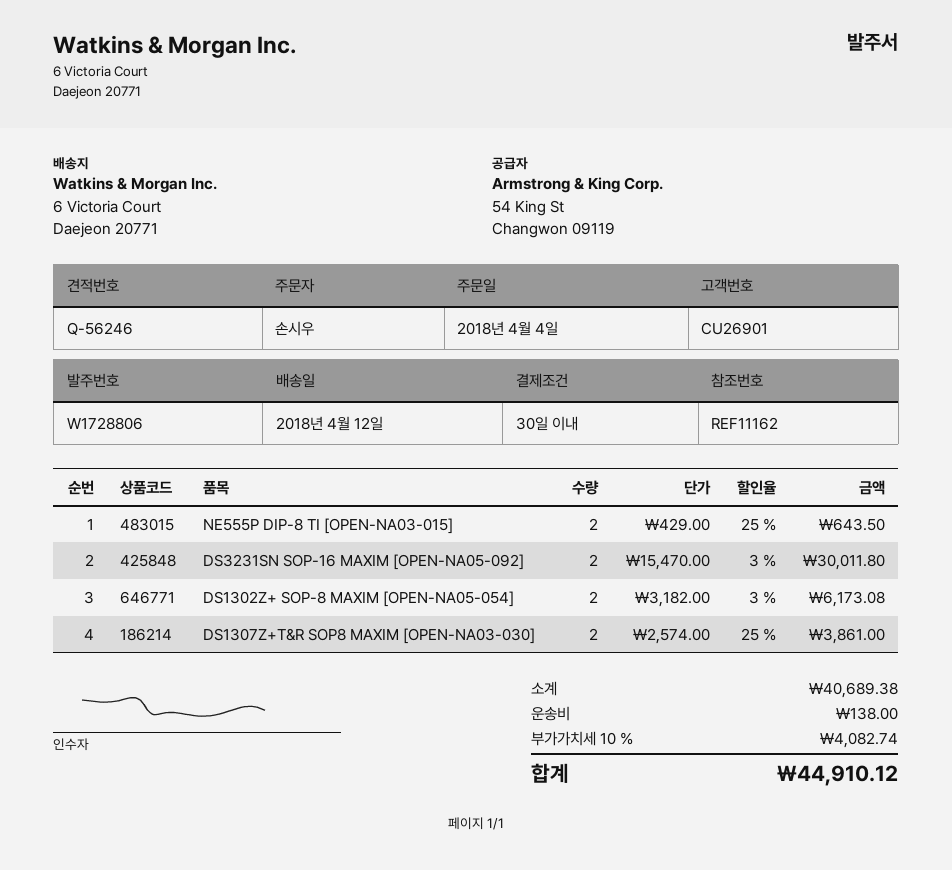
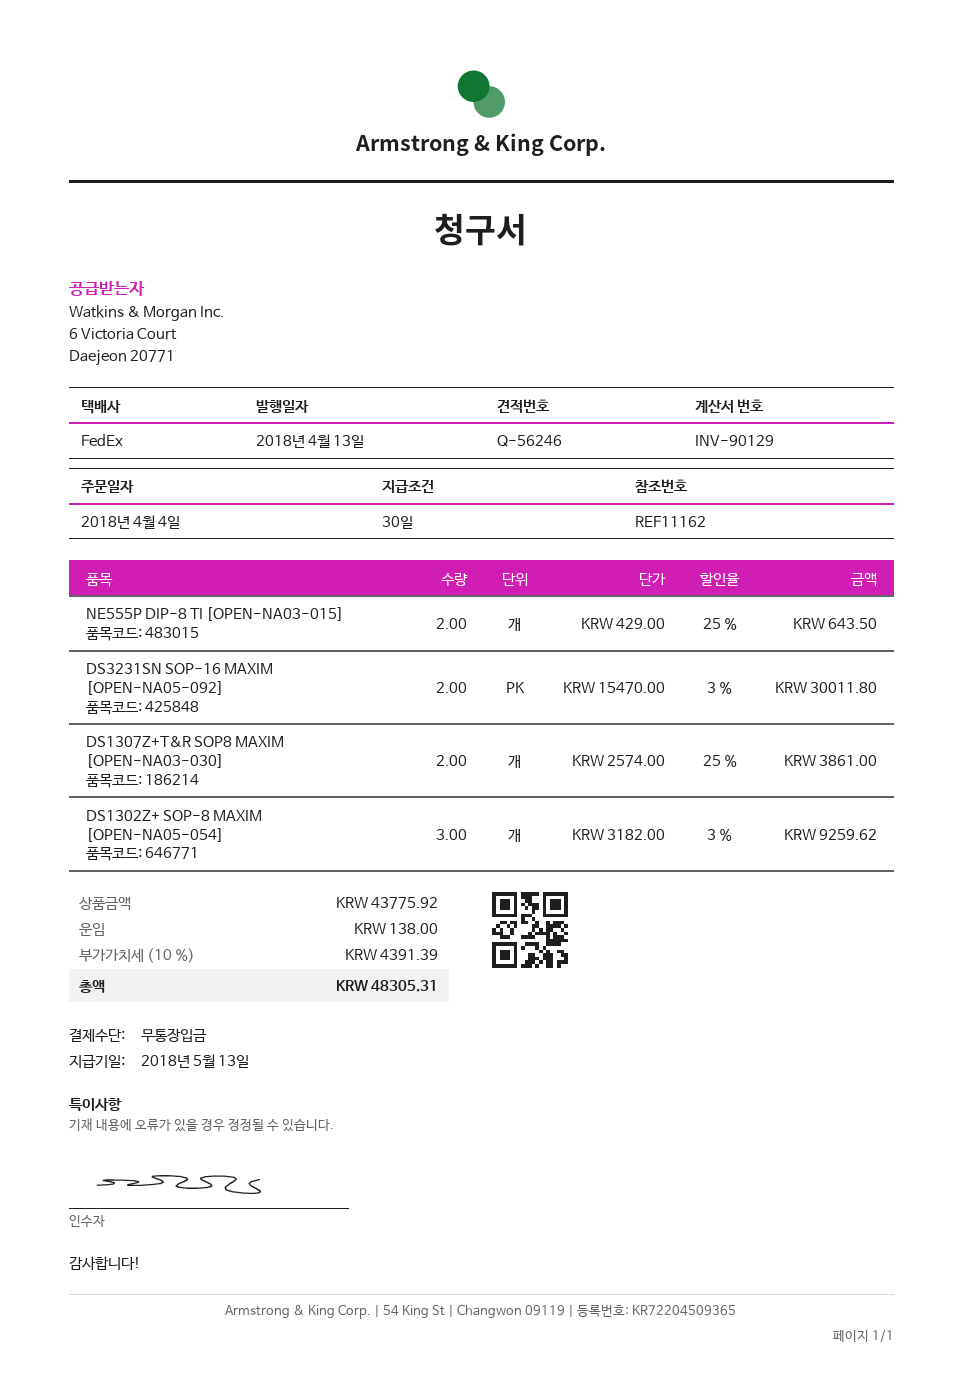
DS1302Z+ SOP-8 MAXIM [OPEN-NA05-054]: 2 x 3182.00 - 3% = 6173.08 -> 3 x 3182.00 - 3% = 9259.62
subtotal: 40689.38 -> 43775.92
tax: 10% = 4082.74 -> 10% = 4391.39
total: 44910.12 -> 48305.31

